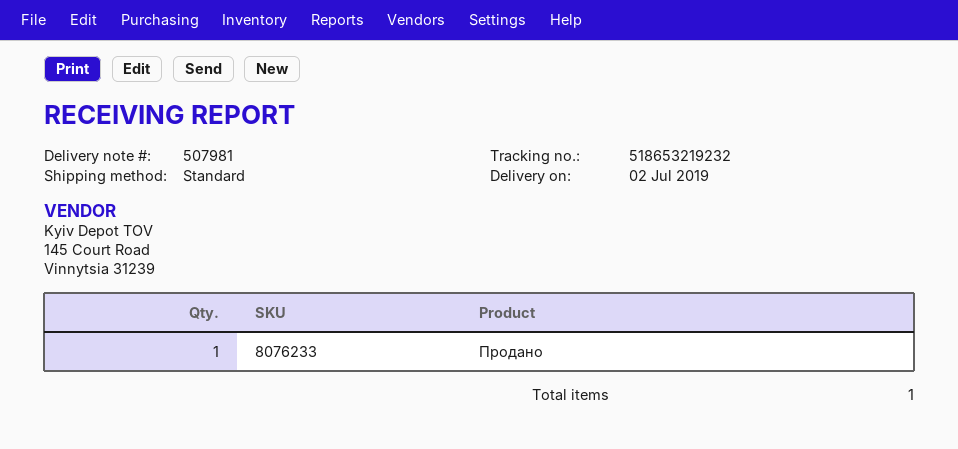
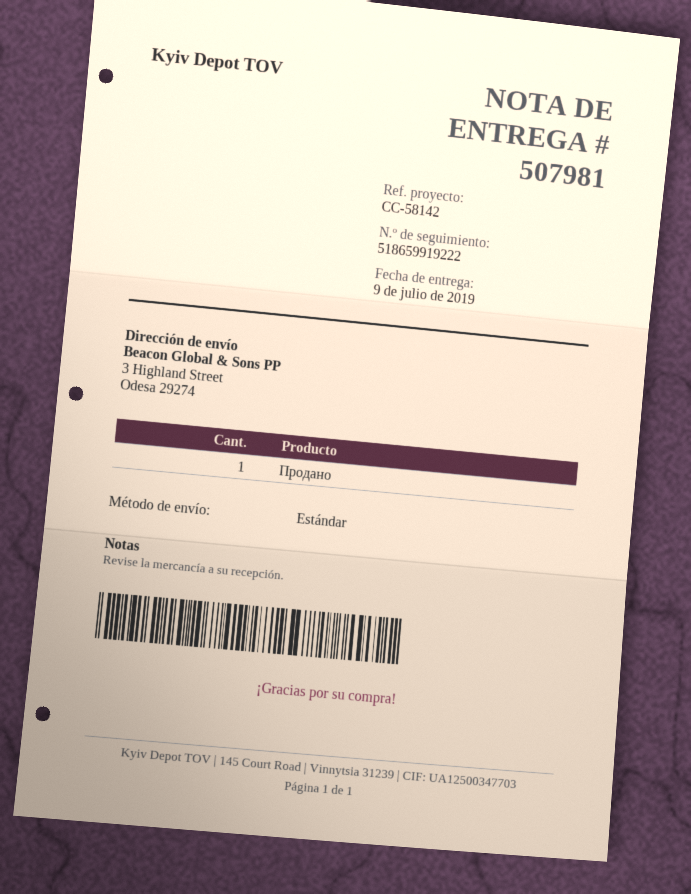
delivery date: 2019-07-02 -> 2019-07-09
tracking number: 518653219232 -> 518659919222

